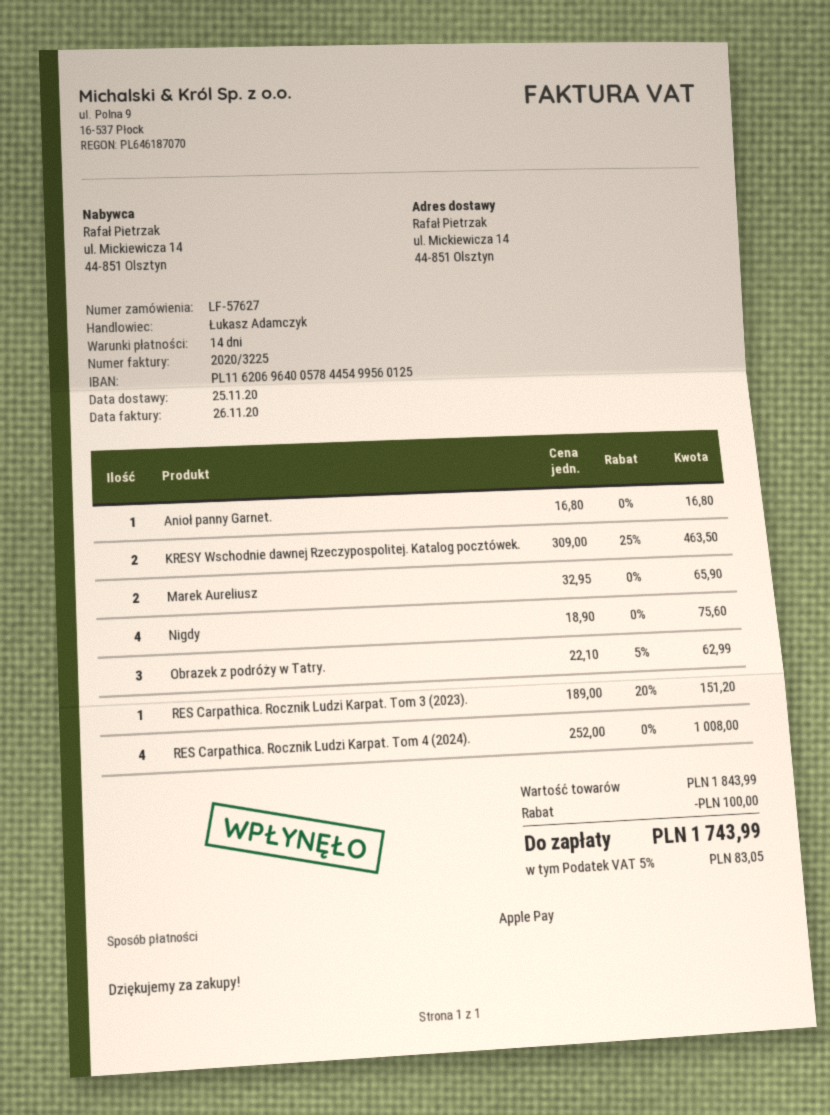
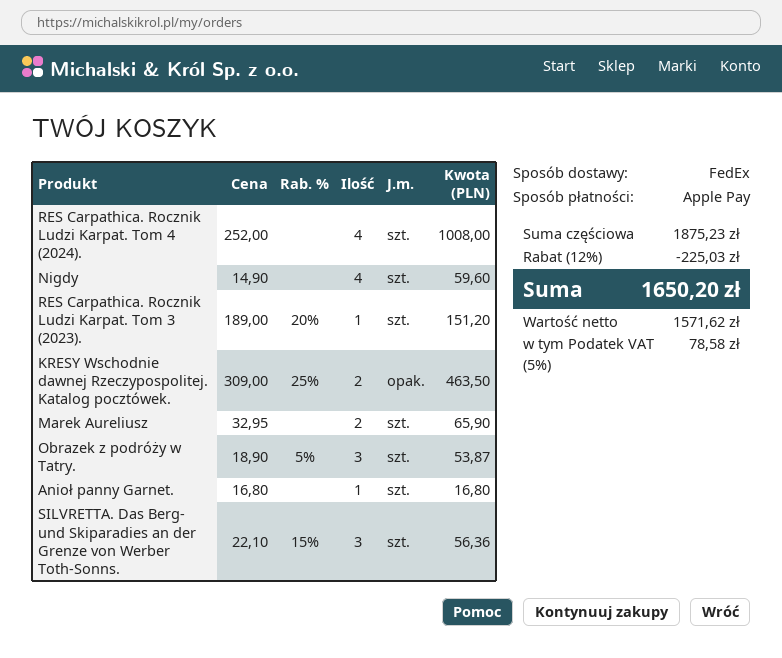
Nigdy: 4 x 18.90 = 75.60 -> 4 x 14.90 = 59.60
Obrazek z podróży w Tatry.: 3 x 22.10 - 5% = 62.99 -> 3 x 18.90 - 5% = 53.87
SILVRETTA. Das Berg- und Skiparadies an der Grenze von Werber Toth-Sonns.: none -> 3 x 22.10 - 15% = 56.36
subtotal: 1843.99 -> 1875.23
discount: 100.00 -> 225.03
tax: 5% = 83.05 -> 5% = 78.58
total: 1743.99 -> 1650.20

